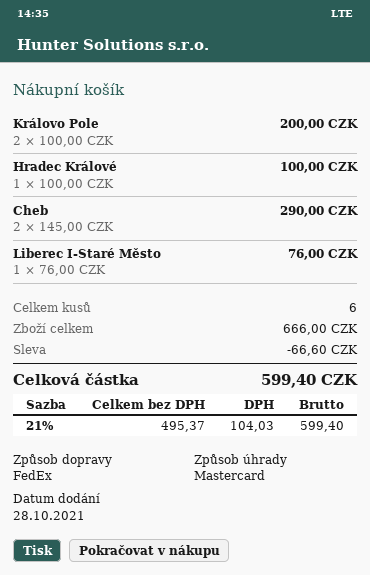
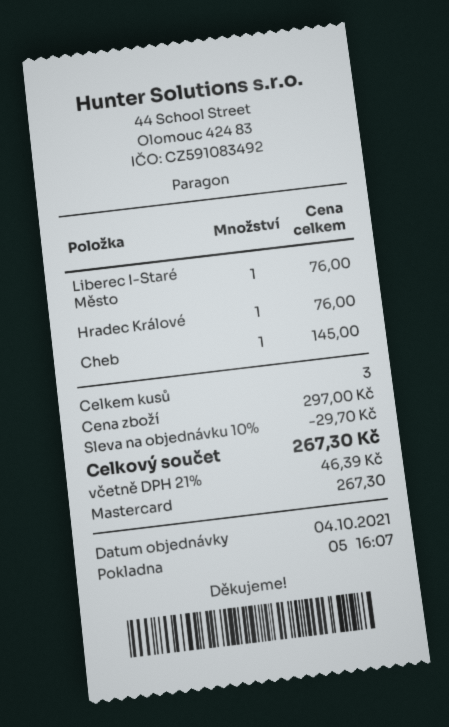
Královo Pole: 2 for 200.00 -> none
Hradec Králové: 1 for 100.00 -> 1 for 76.00
Cheb: 2 for 290.00 -> 1 for 145.00
total quantity: 6 -> 3
subtotal: 666.00 -> 297.00
discount: 66.60 -> 29.70
tax: 21% = 104.03 -> 21% = 46.39
total: 599.40 -> 267.30

